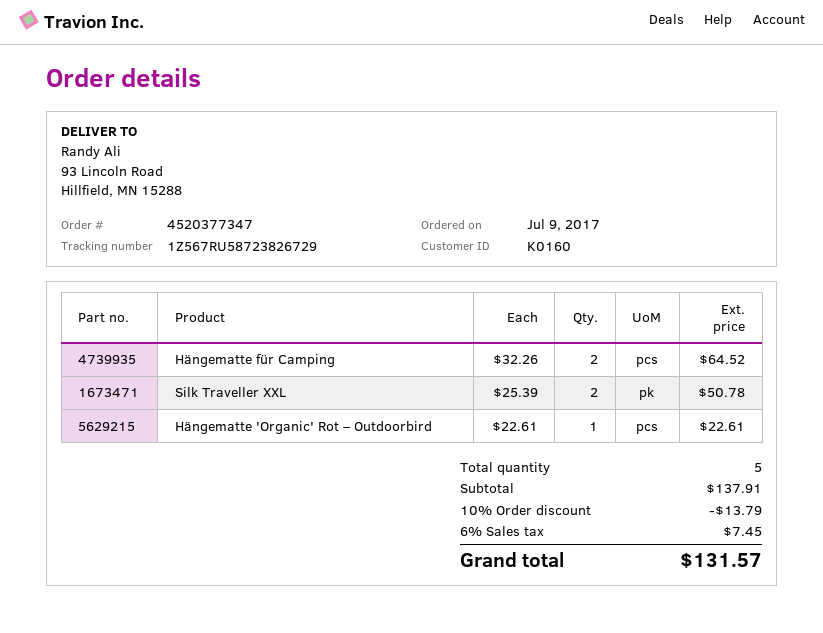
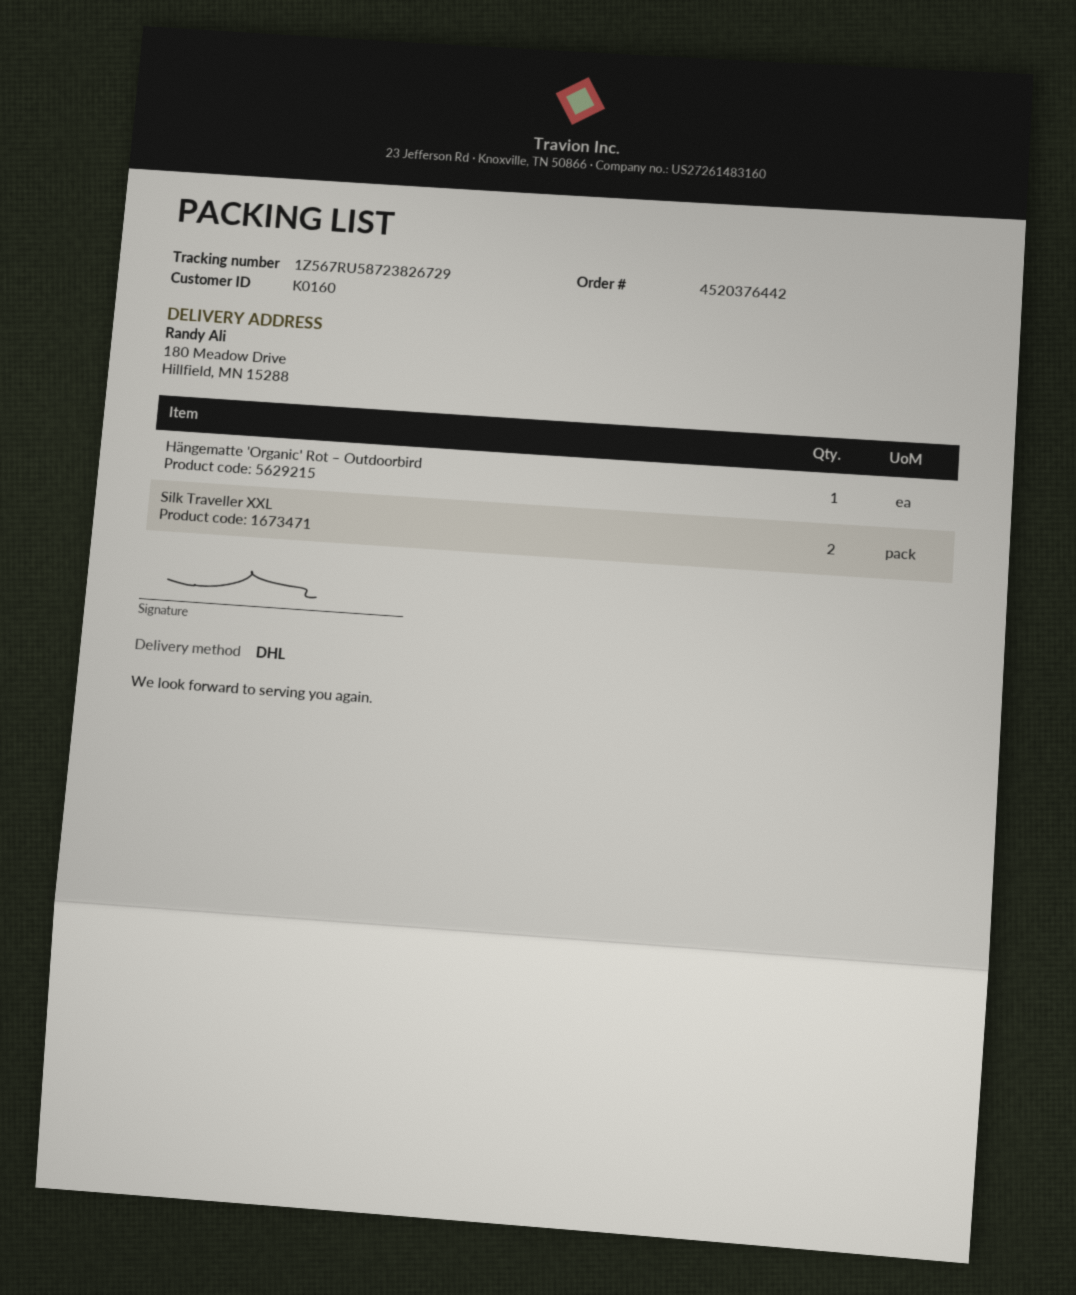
order number: 4520377347 -> 4520376442
ship to: 93 Lincoln Road, Hillfield, MN 15288 -> 180 Meadow Drive, Hillfield, MN 15288
Hängematte für Camping: 2 -> none

